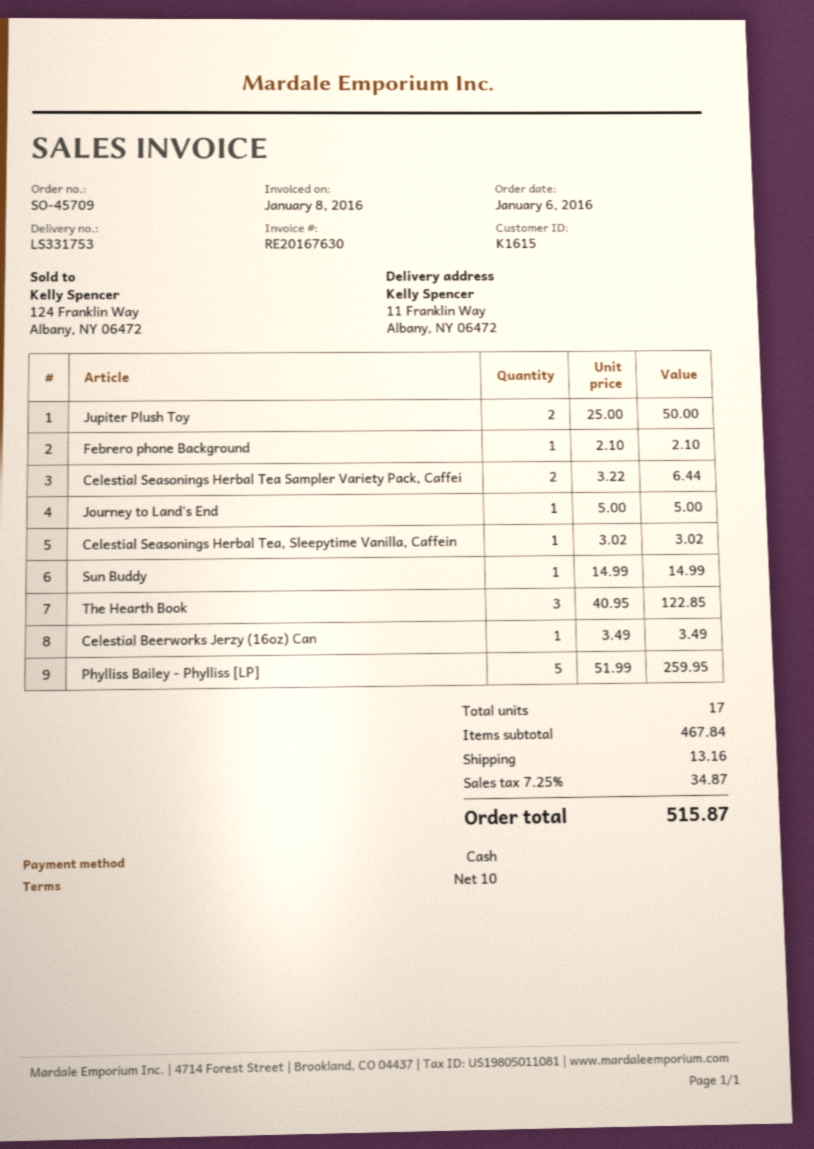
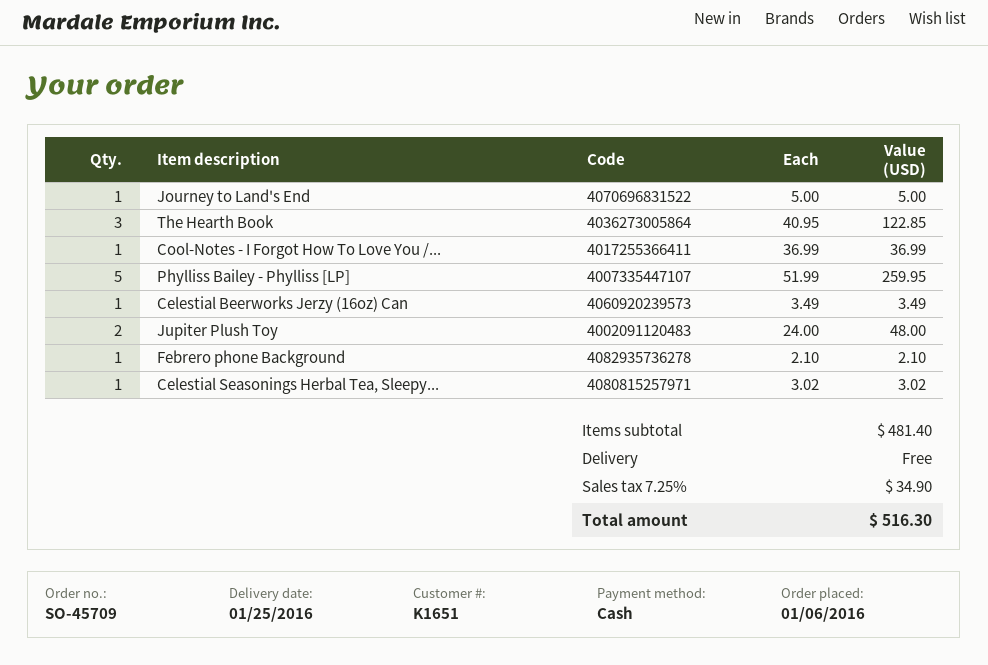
customer number: K1615 -> K1651
Jupiter Plush Toy: 2 x 25.00 = 50.00 -> 2 x 24.00 = 48.00
Celestial Seasonings Herbal Tea Sampler Variety Pack, Caffei: 2 x 3.22 = 6.44 -> none
Sun Buddy: 1 x 14.99 = 14.99 -> none
Cool-Notes - I Forgot How To Love You /...: none -> 1 x 36.99 = 36.99
subtotal: 467.84 -> 481.40
shipping: 13.16 -> 0.00
tax: 7.25% = 34.87 -> 7.25% = 34.90
total: 515.87 -> 516.30

